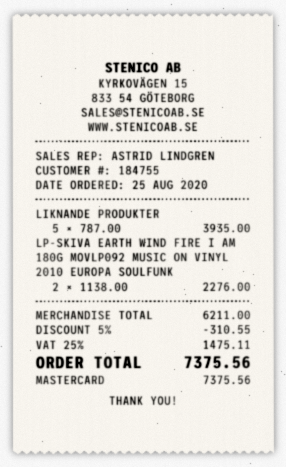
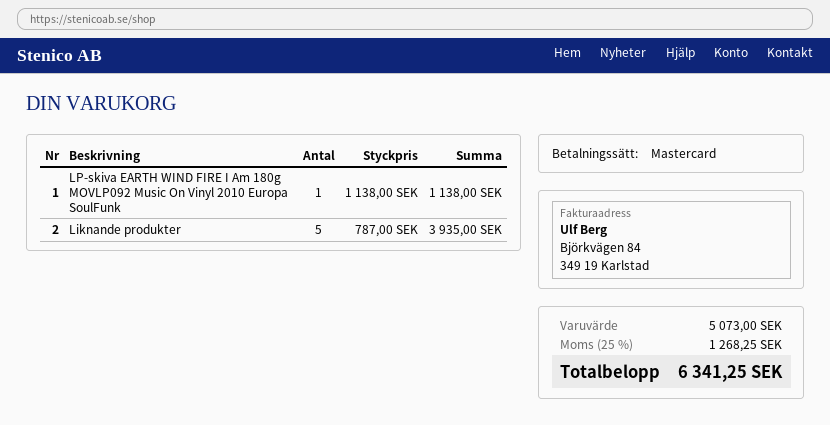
LP-SKIVA EARTH WIND FIRE I AM 180G MOVLP092 MUSIC ON VINYL 2010 EUROPA SOULFUNK: 2 x 1138.00 = 2276.00 -> 1 x 1138.00 = 1138.00
subtotal: 6211.00 -> 5073.00
discount: 5% = 310.55 -> none
tax: 25% = 1475.11 -> 25% = 1268.25
total: 7375.56 -> 6341.25

